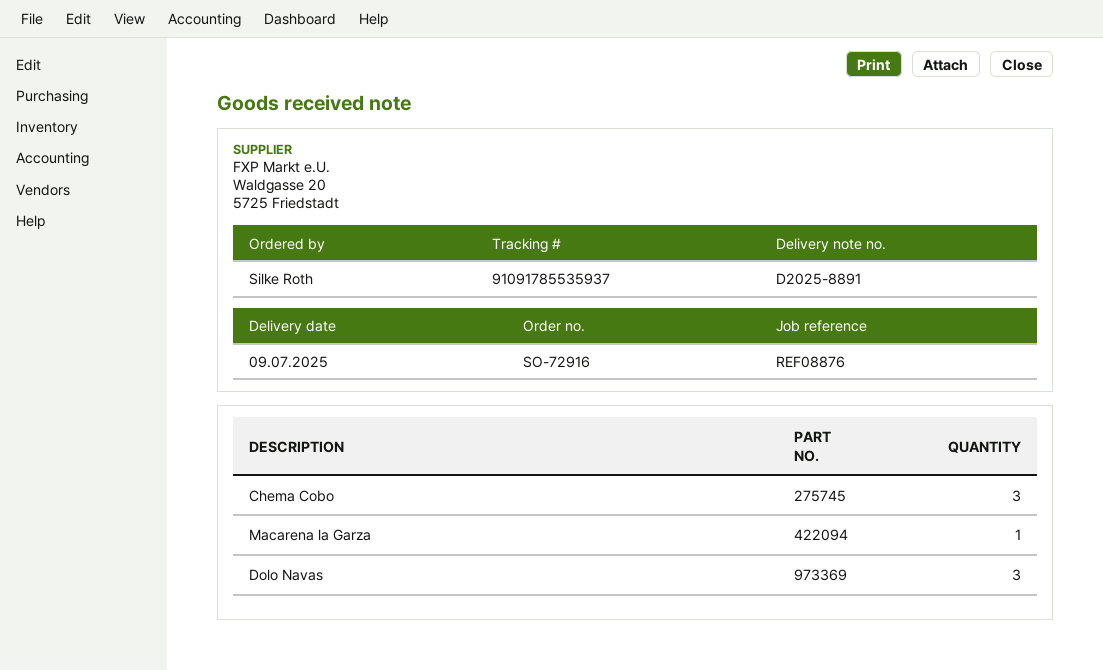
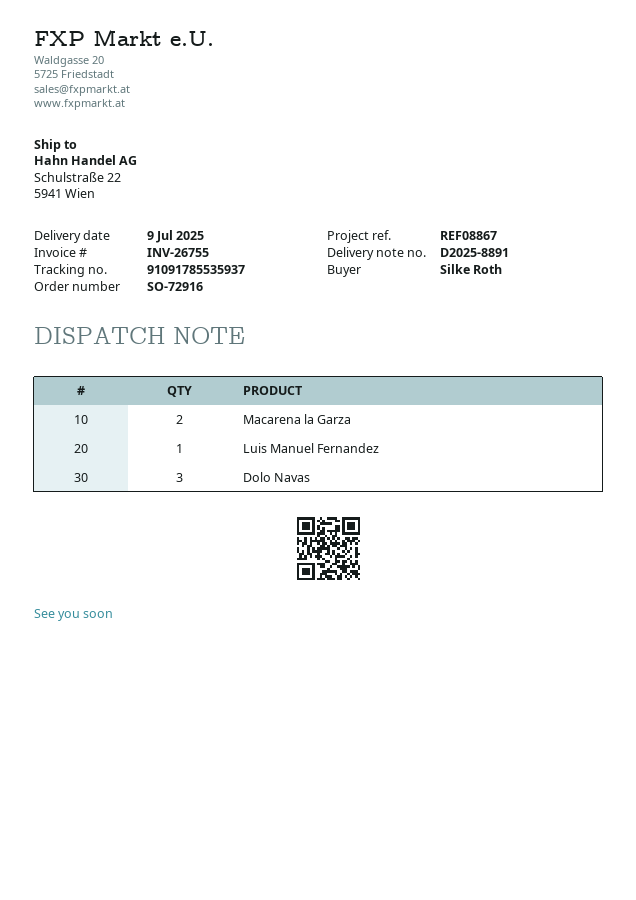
reference: REF08876 -> REF08867
Chema Cobo: 3 -> none
Macarena la Garza: 1 -> 2
Luis Manuel Fernandez: none -> 1

